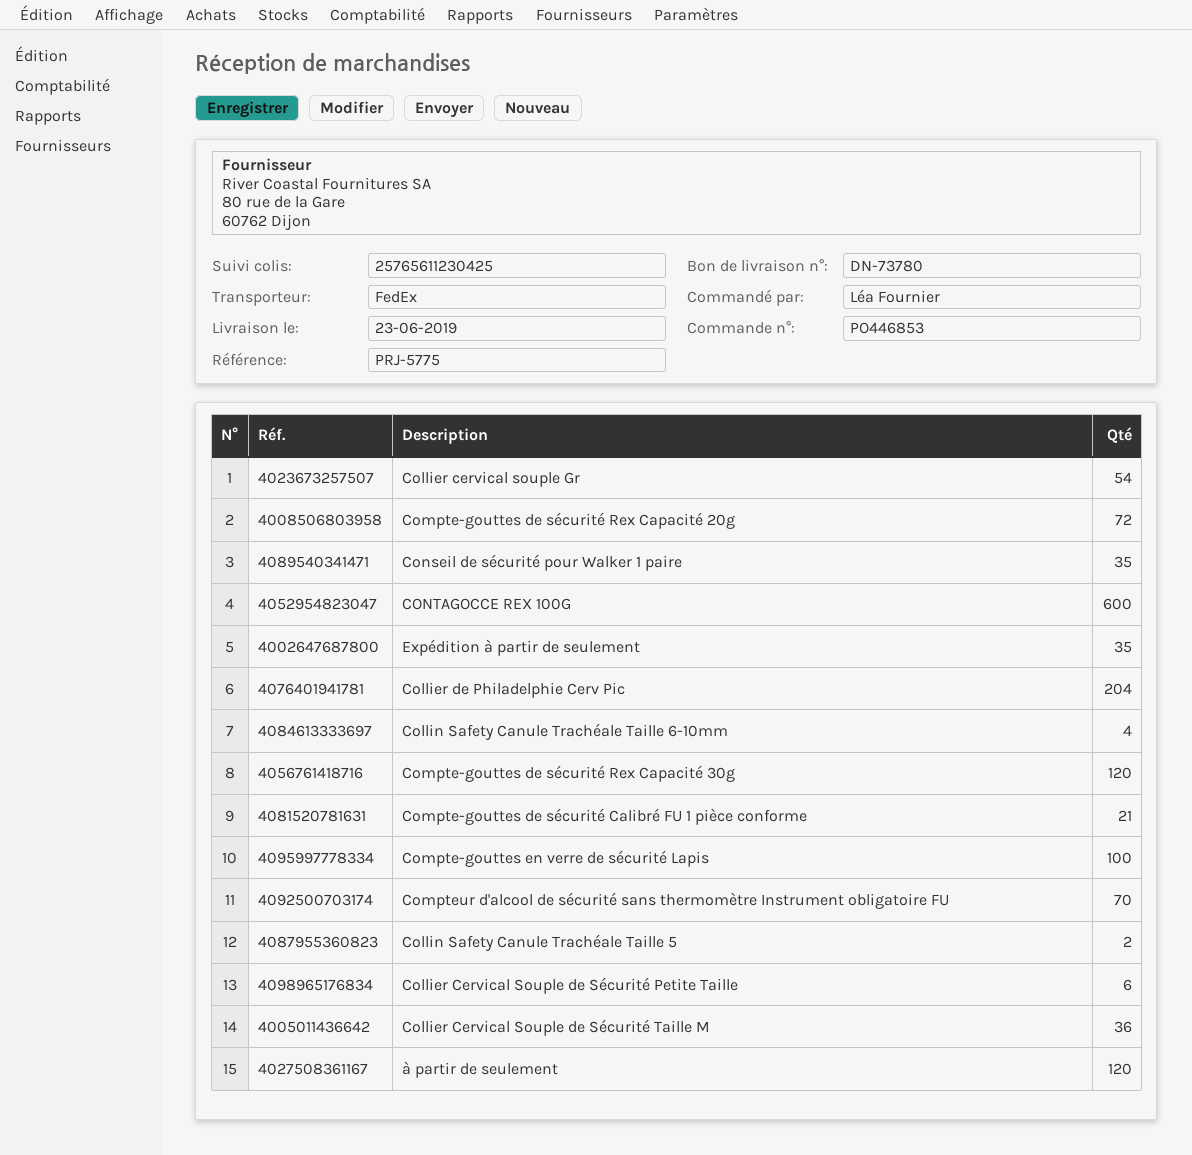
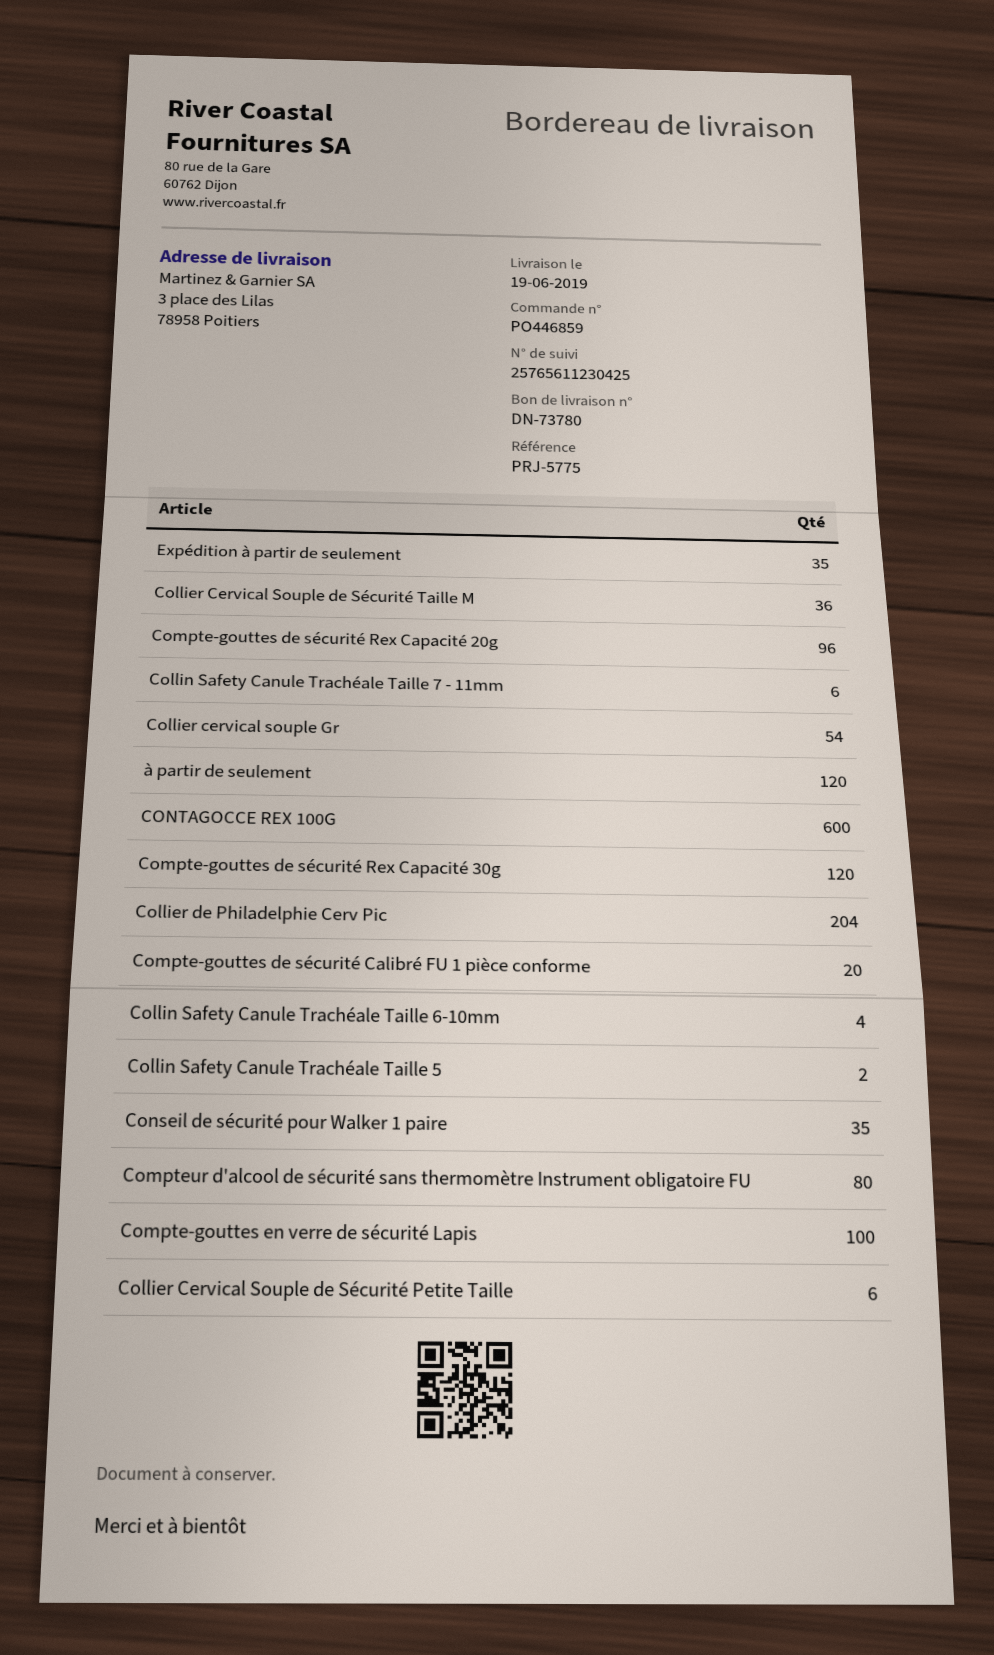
order number: PO446853 -> PO446859
delivery date: 2019-06-23 -> 2019-06-19
Compte-gouttes de sécurité Rex Capacité 20g: 72 -> 96
Compte-gouttes de sécurité Calibré FU 1 pièce conforme: 21 -> 20
Compteur d'alcool de sécurité sans thermomètre Instrument obligatoire FU: 70 -> 80
Collin Safety Canule Trachéale Taille 7 - 11mm: none -> 6

